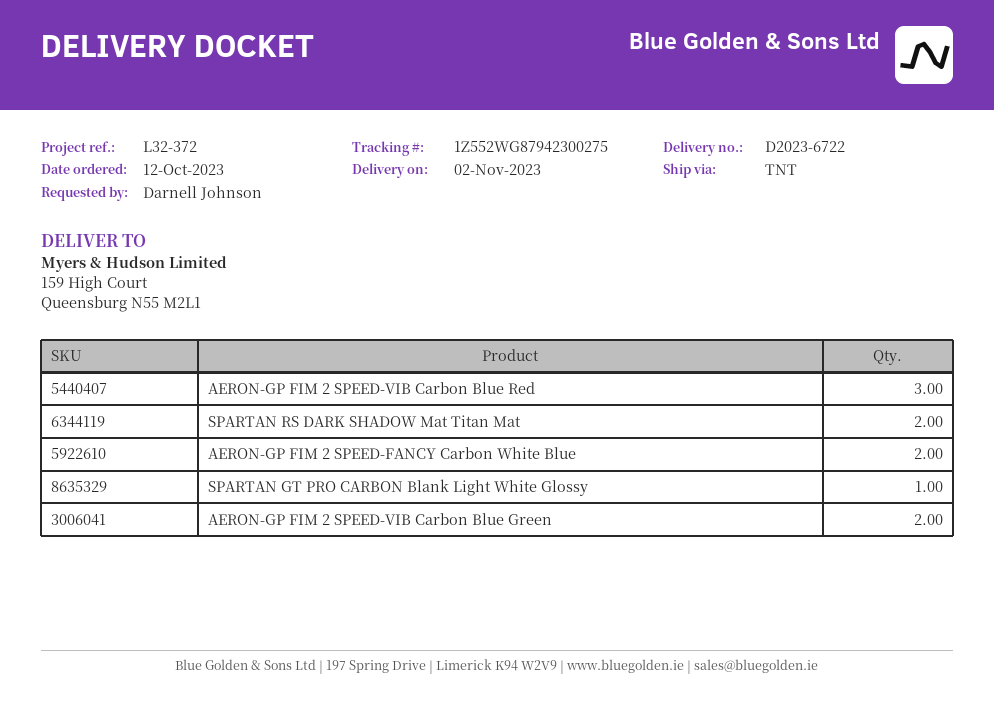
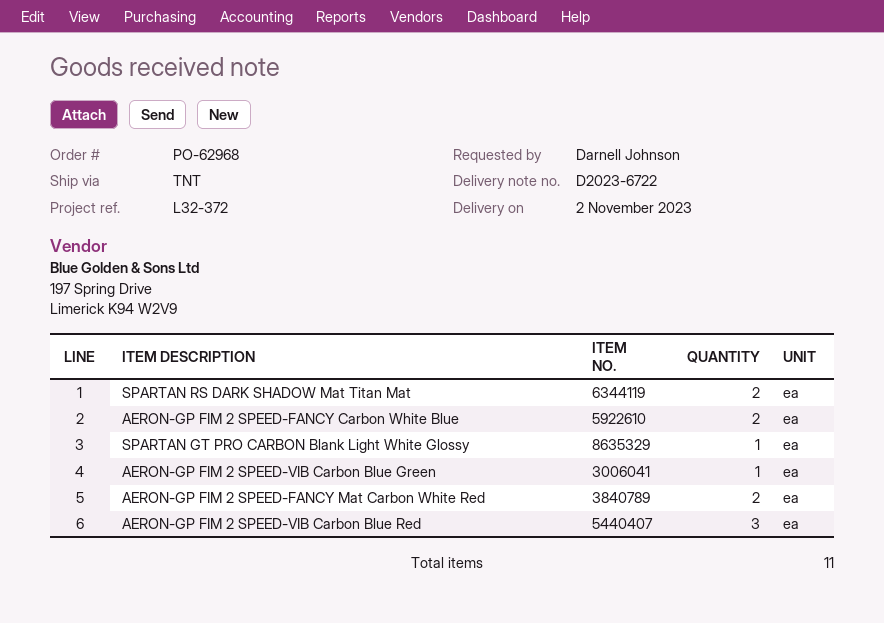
AERON-GP FIM 2 SPEED-VIB Carbon Blue Green: 2 -> 1
AERON-GP FIM 2 SPEED-FANCY Mat Carbon White Red: none -> 2

